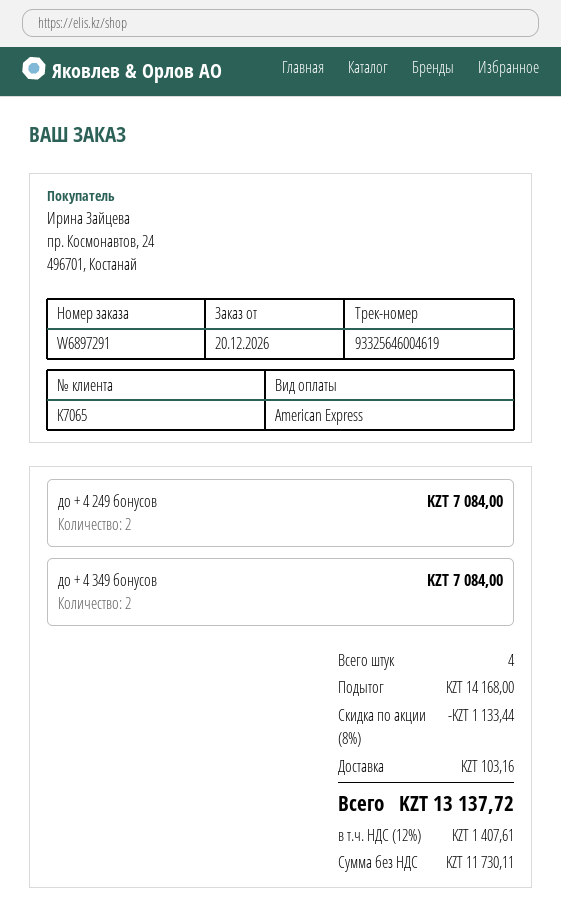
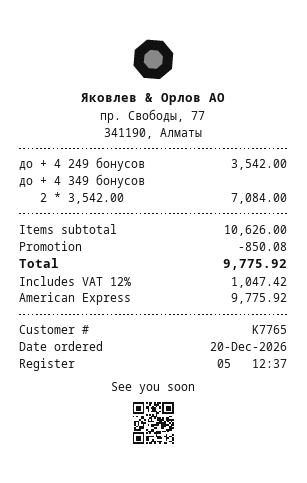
customer number: K7065 -> K7765
до + 4 249 бонусов: 2 for 7084.00 -> 1 for 3542.00
subtotal: 14168.00 -> 10626.00
discount: 1133.44 -> 850.08
shipping: 103.16 -> none
tax: 12% = 1407.61 -> 12% = 1047.42
total: 13137.72 -> 9775.92

